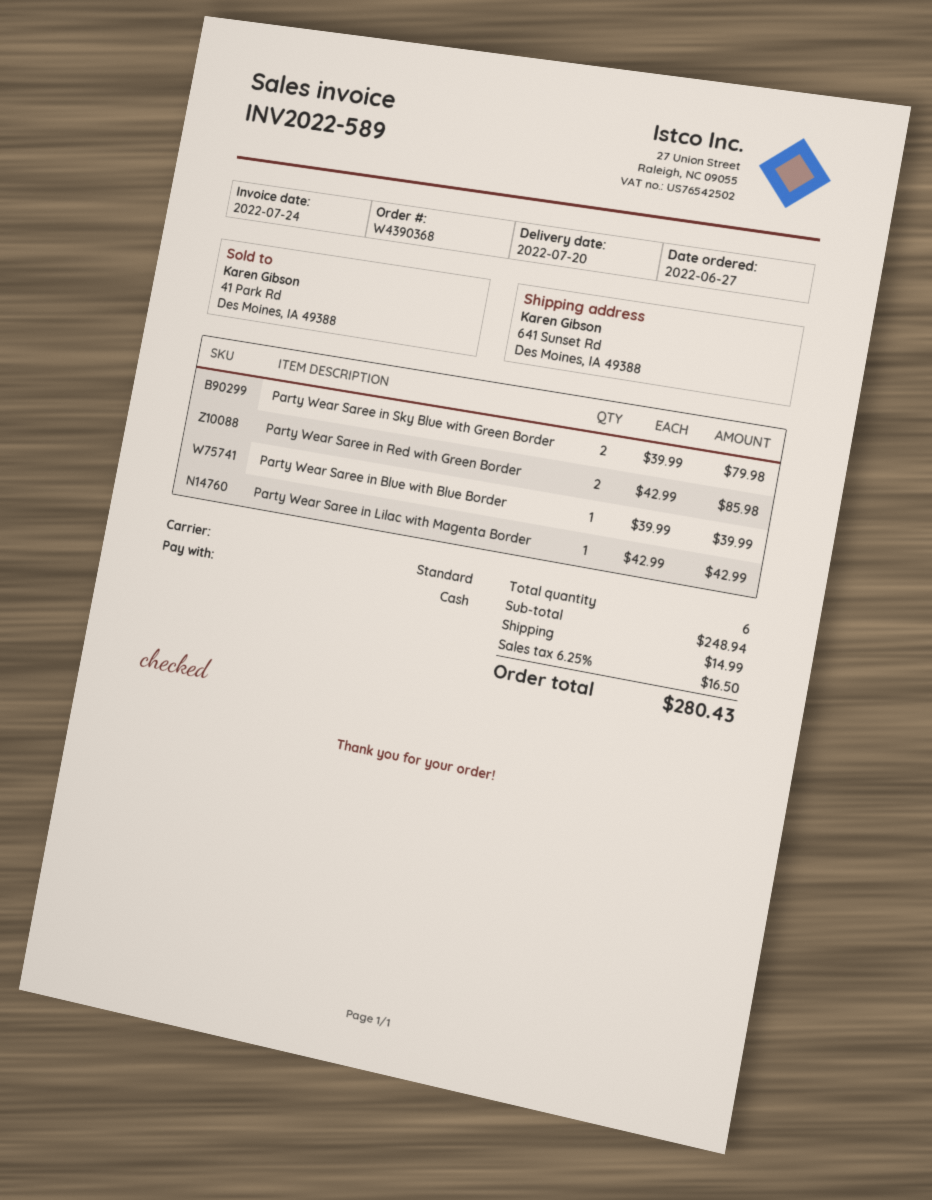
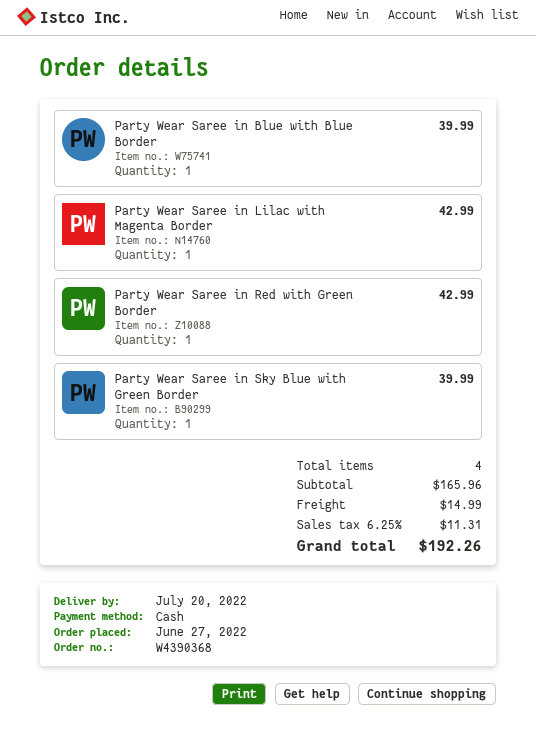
Party Wear Saree in Sky Blue with Green Border: 2 for 79.98 -> 1 for 39.99
Party Wear Saree in Red with Green Border: 2 for 85.98 -> 1 for 42.99
total quantity: 6 -> 4
subtotal: 248.94 -> 165.96
tax: 6.25% = 16.50 -> 6.25% = 11.31
total: 280.43 -> 192.26

